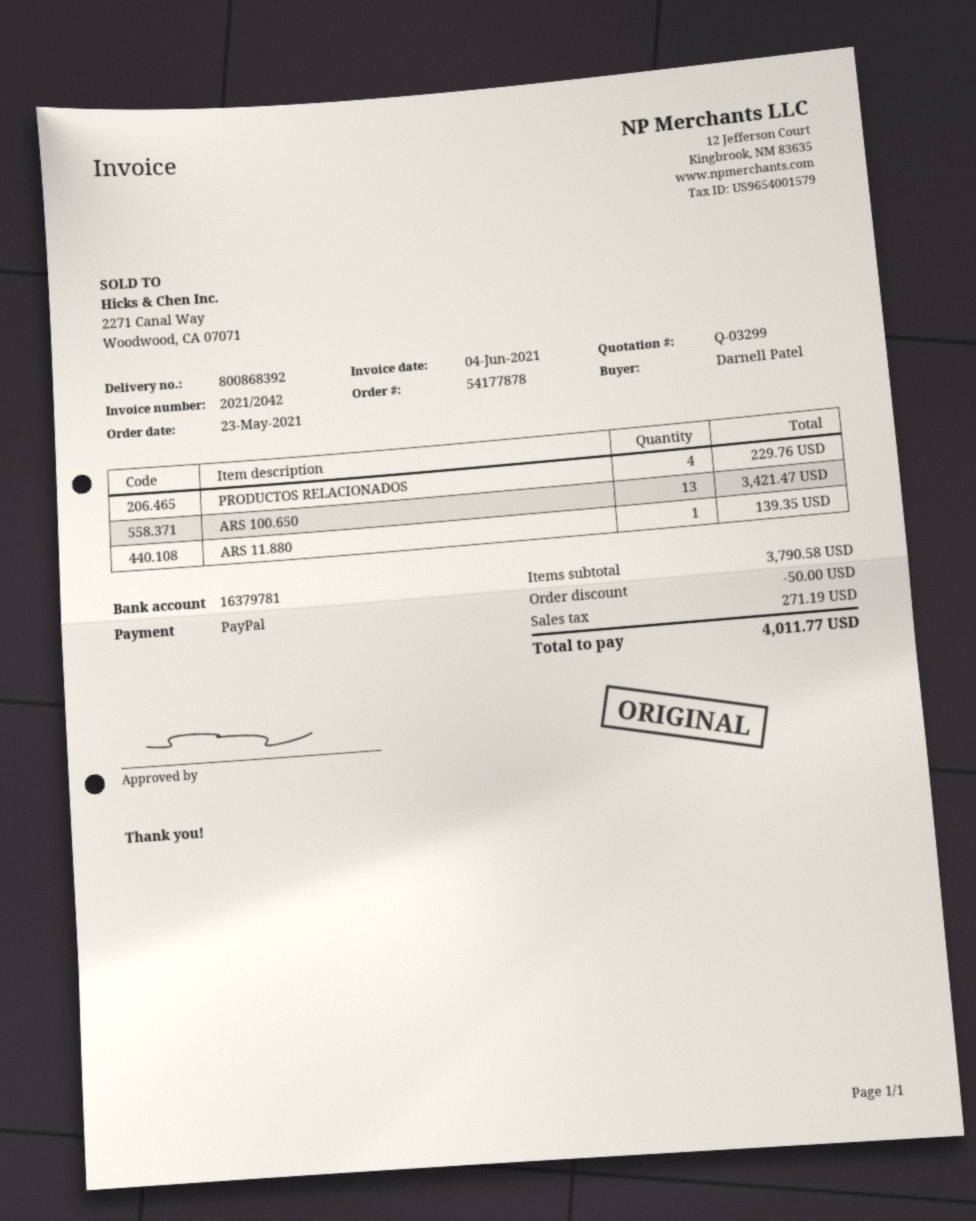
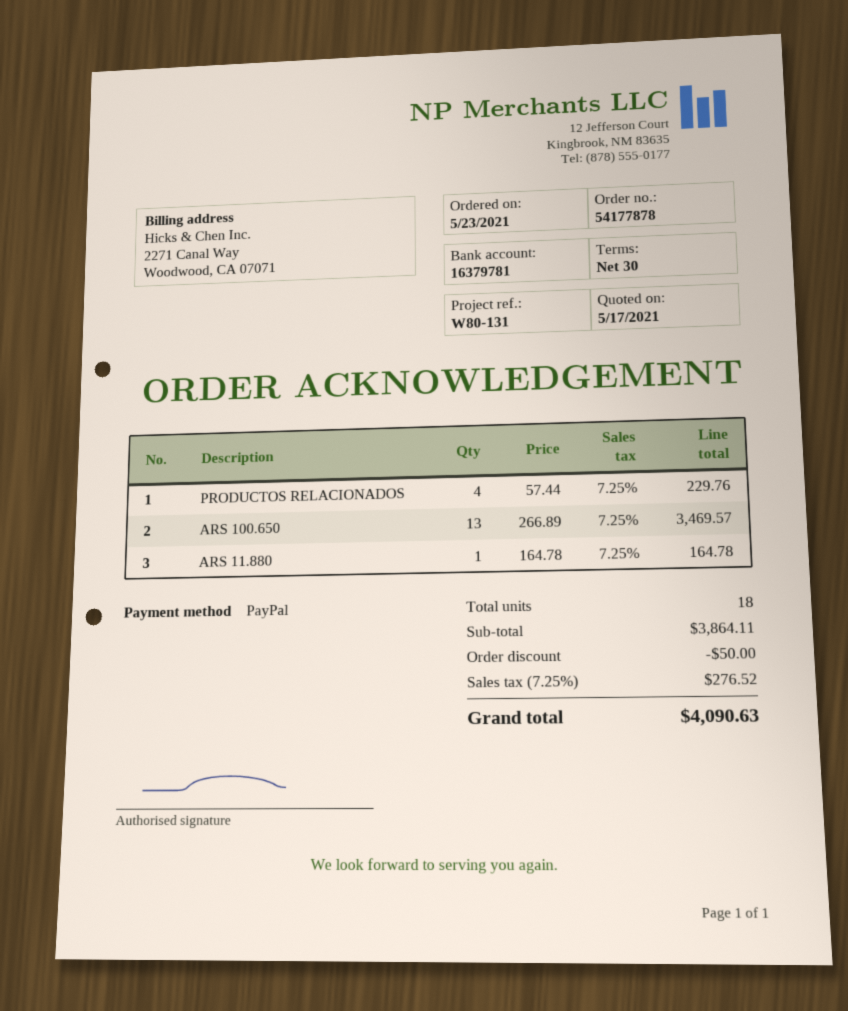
ARS 100.650: 13 for 3421.47 -> 13 for 3469.57
ARS 11.880: 1 for 139.35 -> 1 for 164.78
subtotal: 3790.58 -> 3864.11
tax: 271.19 -> 276.52
total: 4011.77 -> 4090.63

